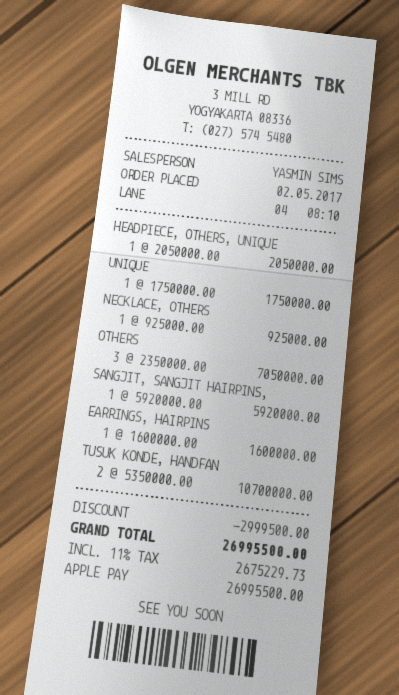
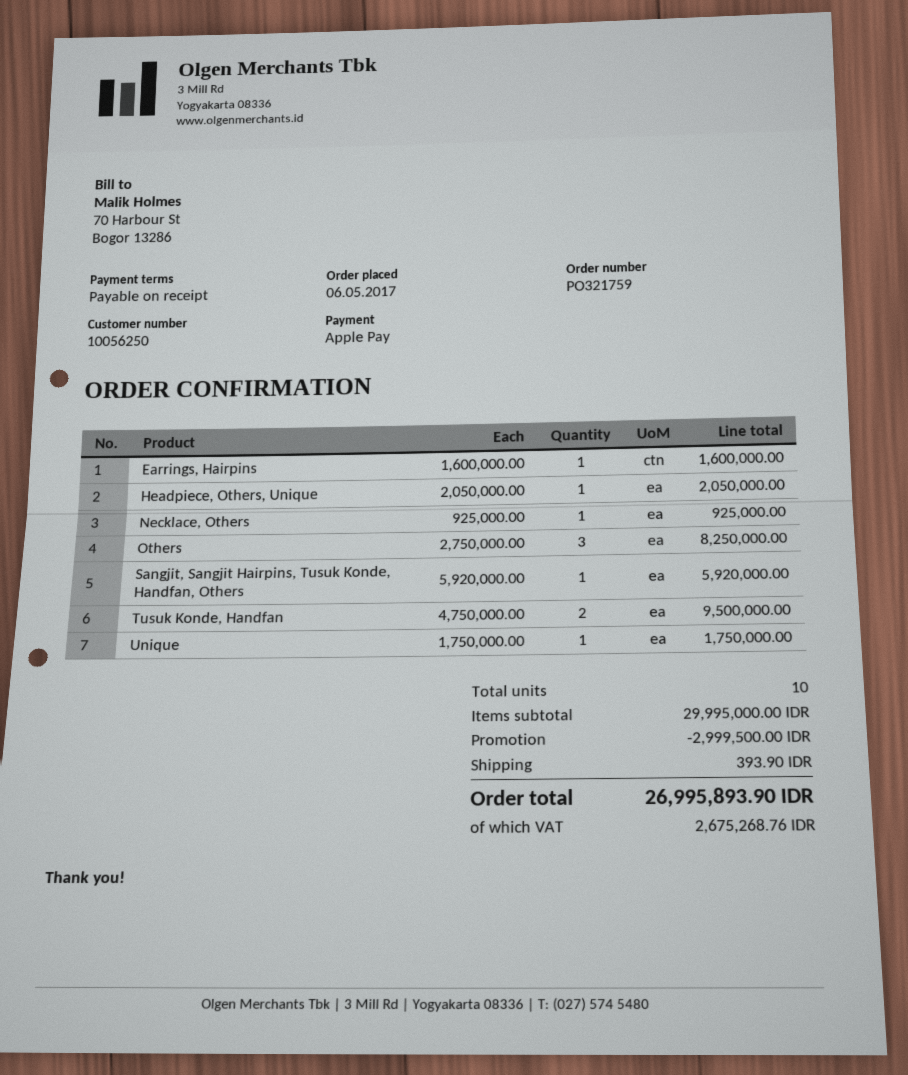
order date: 2017-05-02 -> 2017-05-06
OTHERS: 3 x 2350000.00 = 7050000.00 -> 3 x 2750000.00 = 8250000.00
TUSUK KONDE, HANDFAN: 2 x 5350000.00 = 10700000.00 -> 2 x 4750000.00 = 9500000.00
shipping: none -> 393.90
tax: 2675229.73 -> 2675268.76
total: 26995500.00 -> 26995893.90

